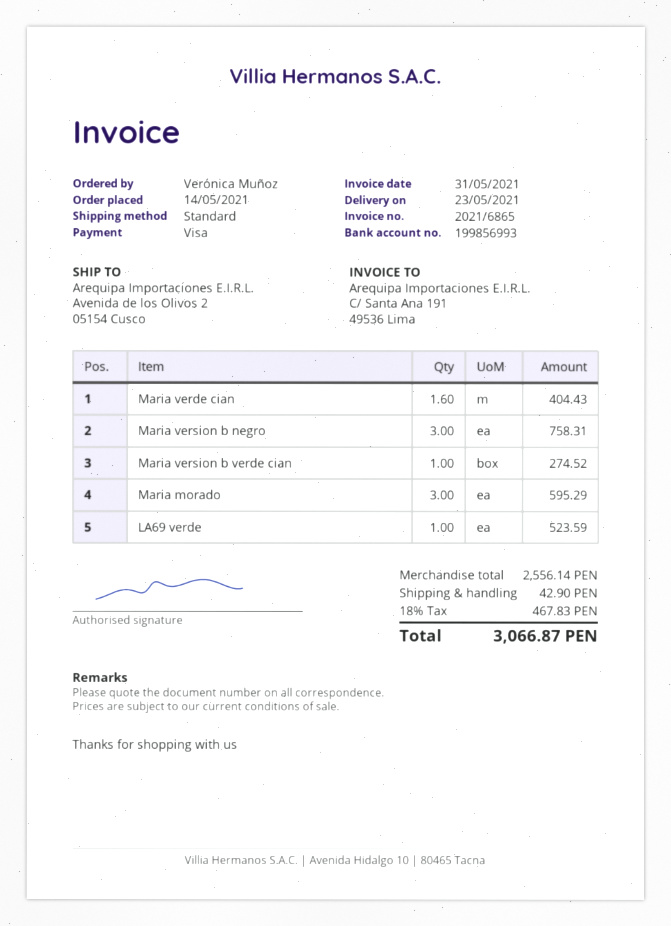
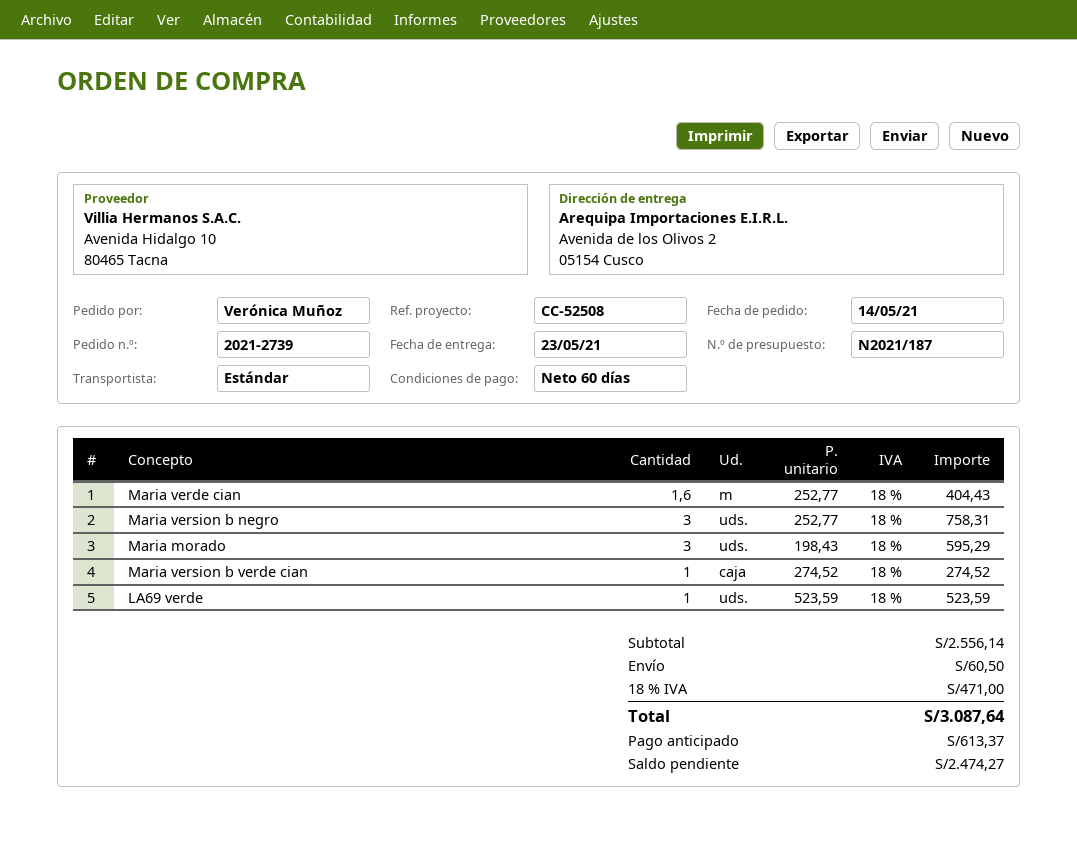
shipping: 42.90 -> 60.50
tax: 18% = 467.83 -> 18% = 471.00
total: 3066.87 -> 3087.64

